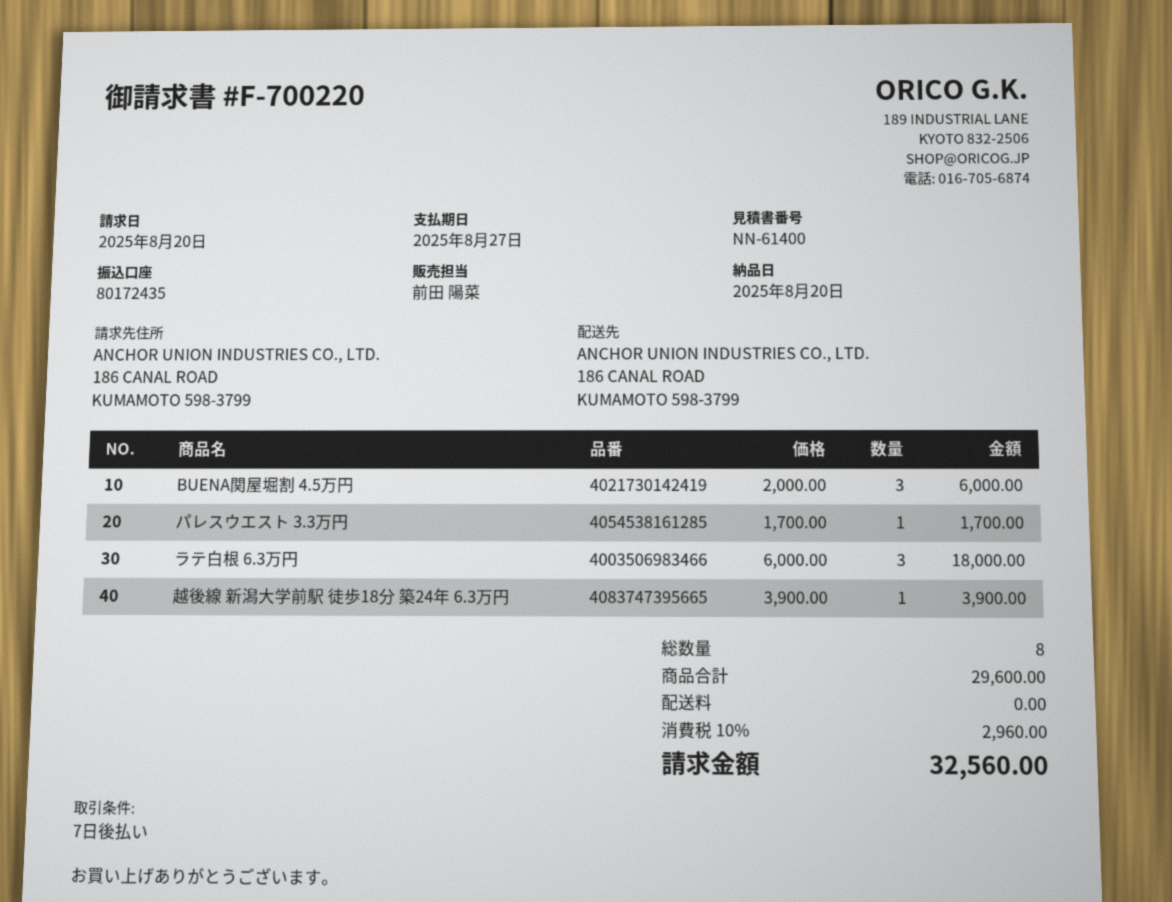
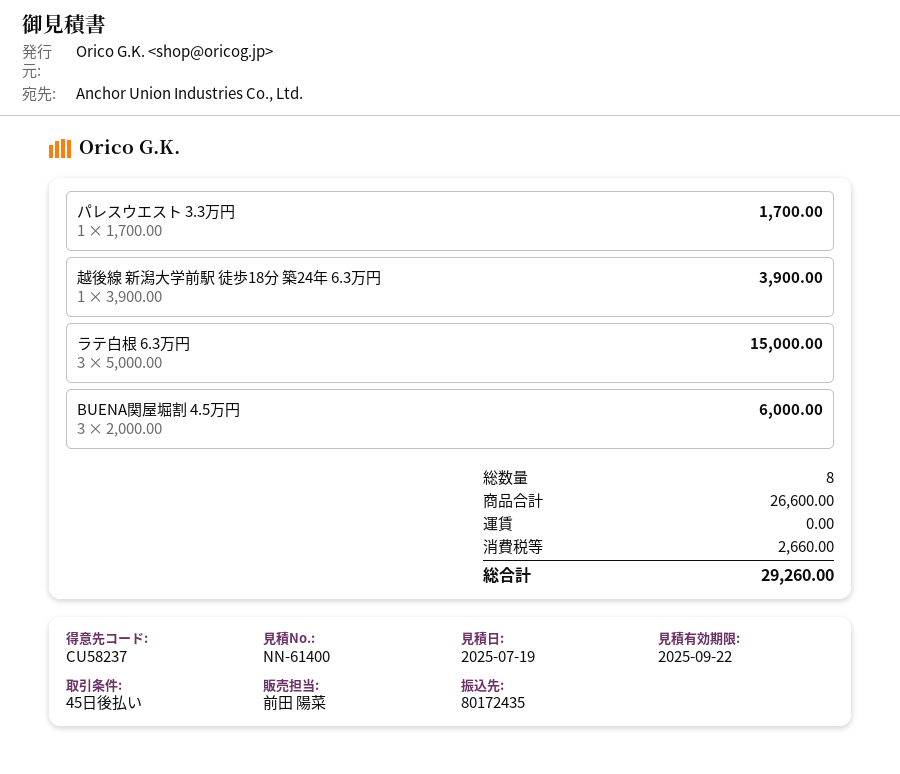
payment terms: 7 days -> 45 days
ラテ白根 6.3万円: 3 x 6000.00 = 18000.00 -> 3 x 5000.00 = 15000.00
subtotal: 29600.00 -> 26600.00
tax: 2960.00 -> 2660.00
total: 32560.00 -> 29260.00

